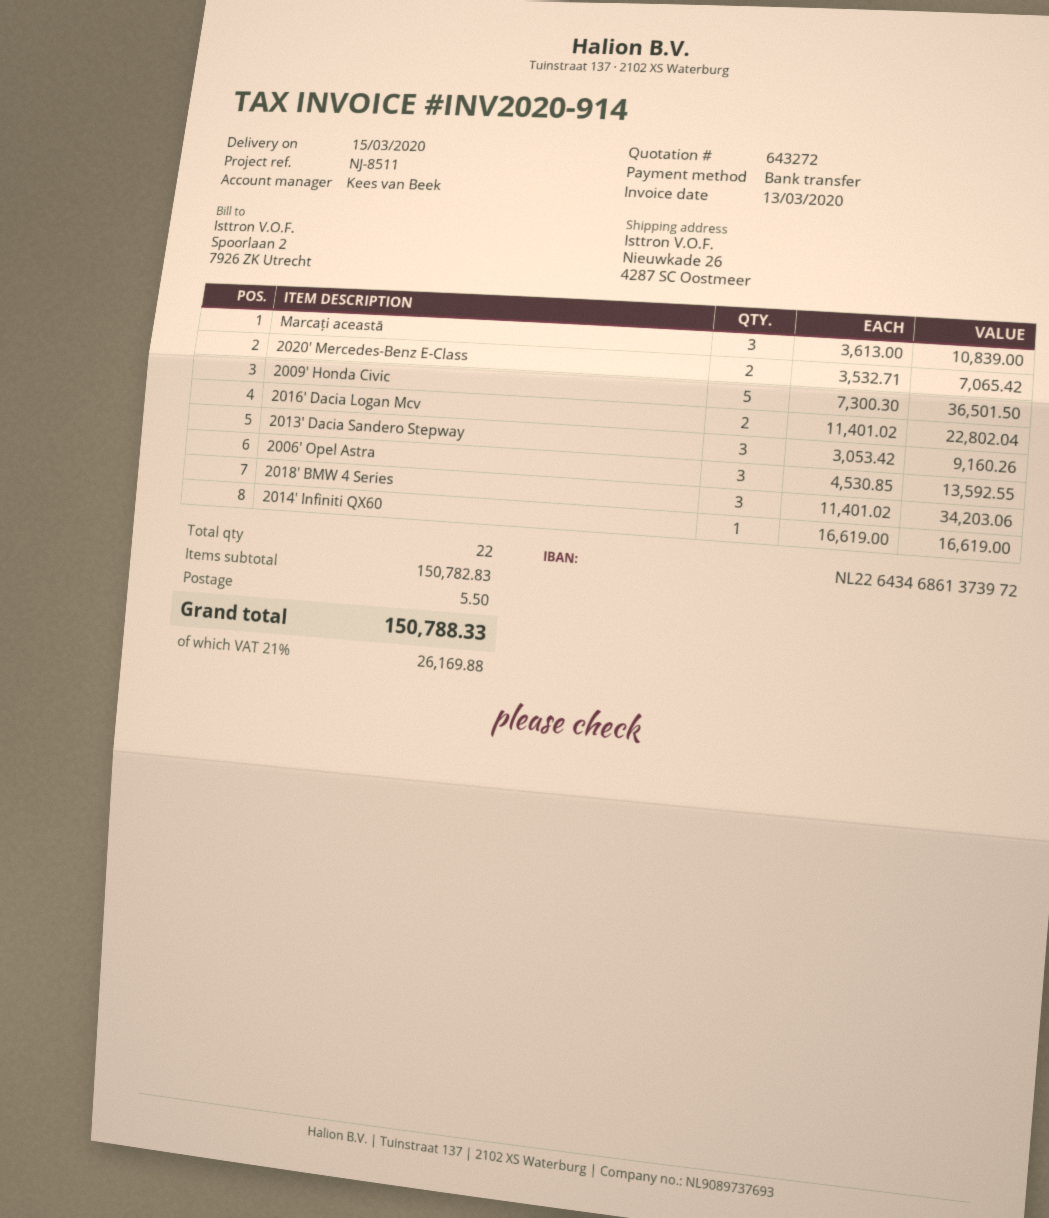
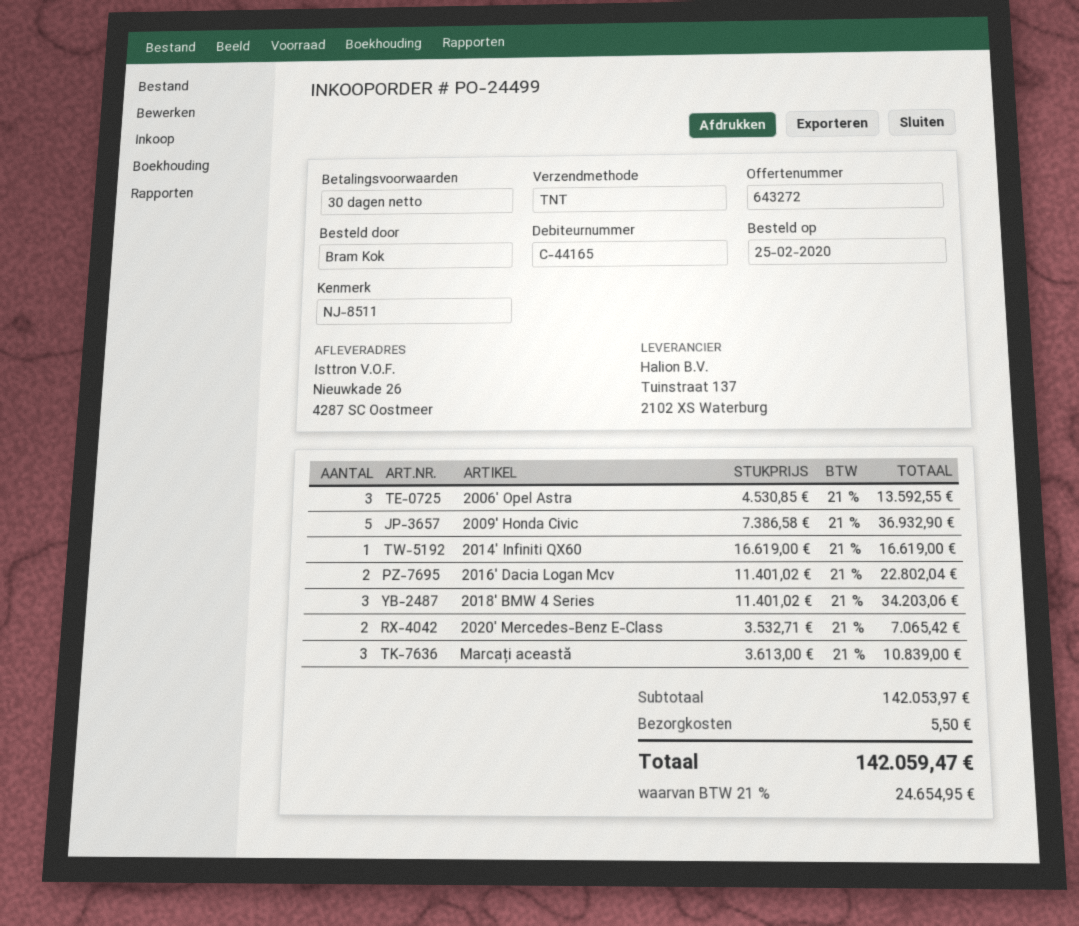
2009' Honda Civic: 5 x 7300.30 = 36501.50 -> 5 x 7386.58 = 36932.90
2013' Dacia Sandero Stepway: 3 x 3053.42 = 9160.26 -> none
subtotal: 150782.83 -> 142053.97
tax: 21% = 26169.88 -> 21% = 24654.95
total: 150788.33 -> 142059.47

